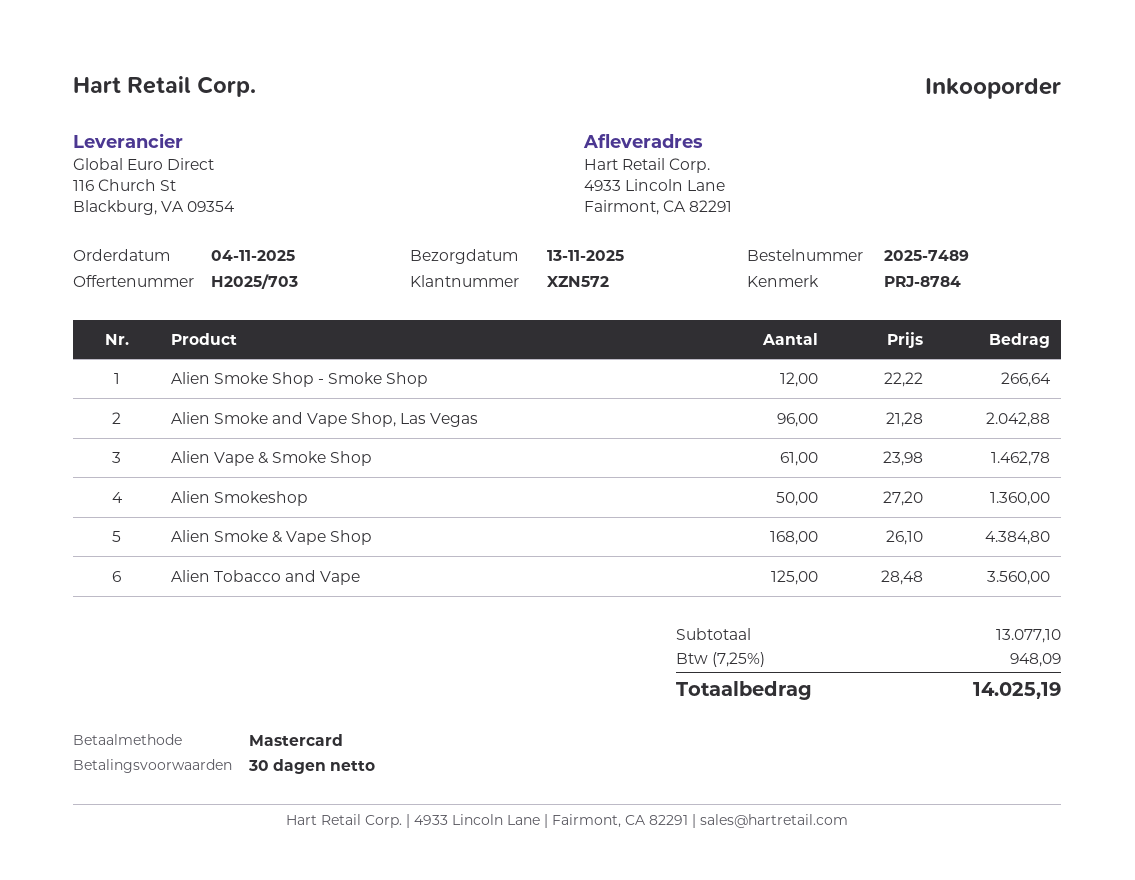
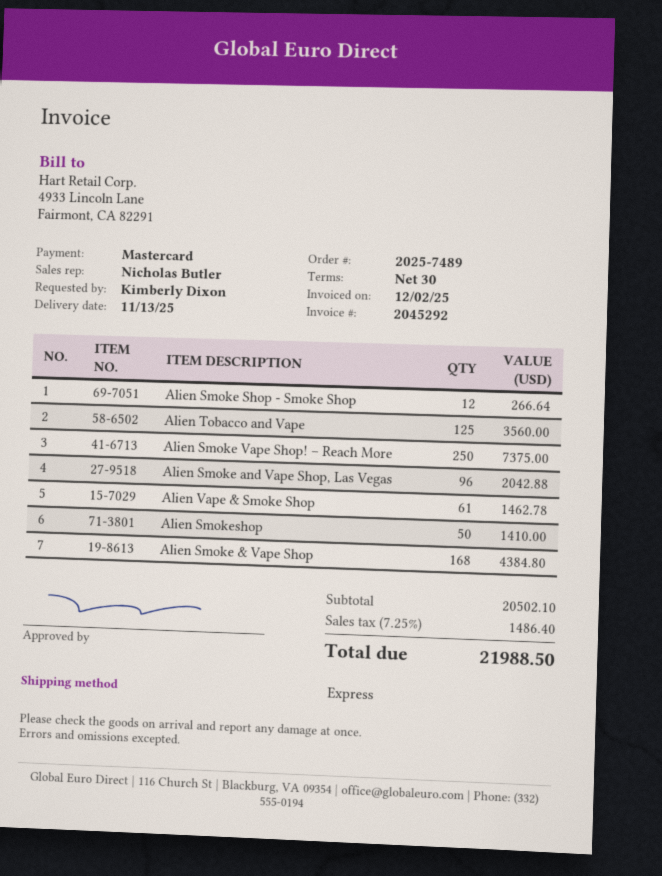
Alien Smokeshop: 50 for 1360.00 -> 50 for 1410.00
Alien Smoke Vape Shop! – Reach More: none -> 250 for 7375.00
subtotal: 13077.10 -> 20502.10
tax: 7.25% = 948.09 -> 7.25% = 1486.40
total: 14025.19 -> 21988.50

